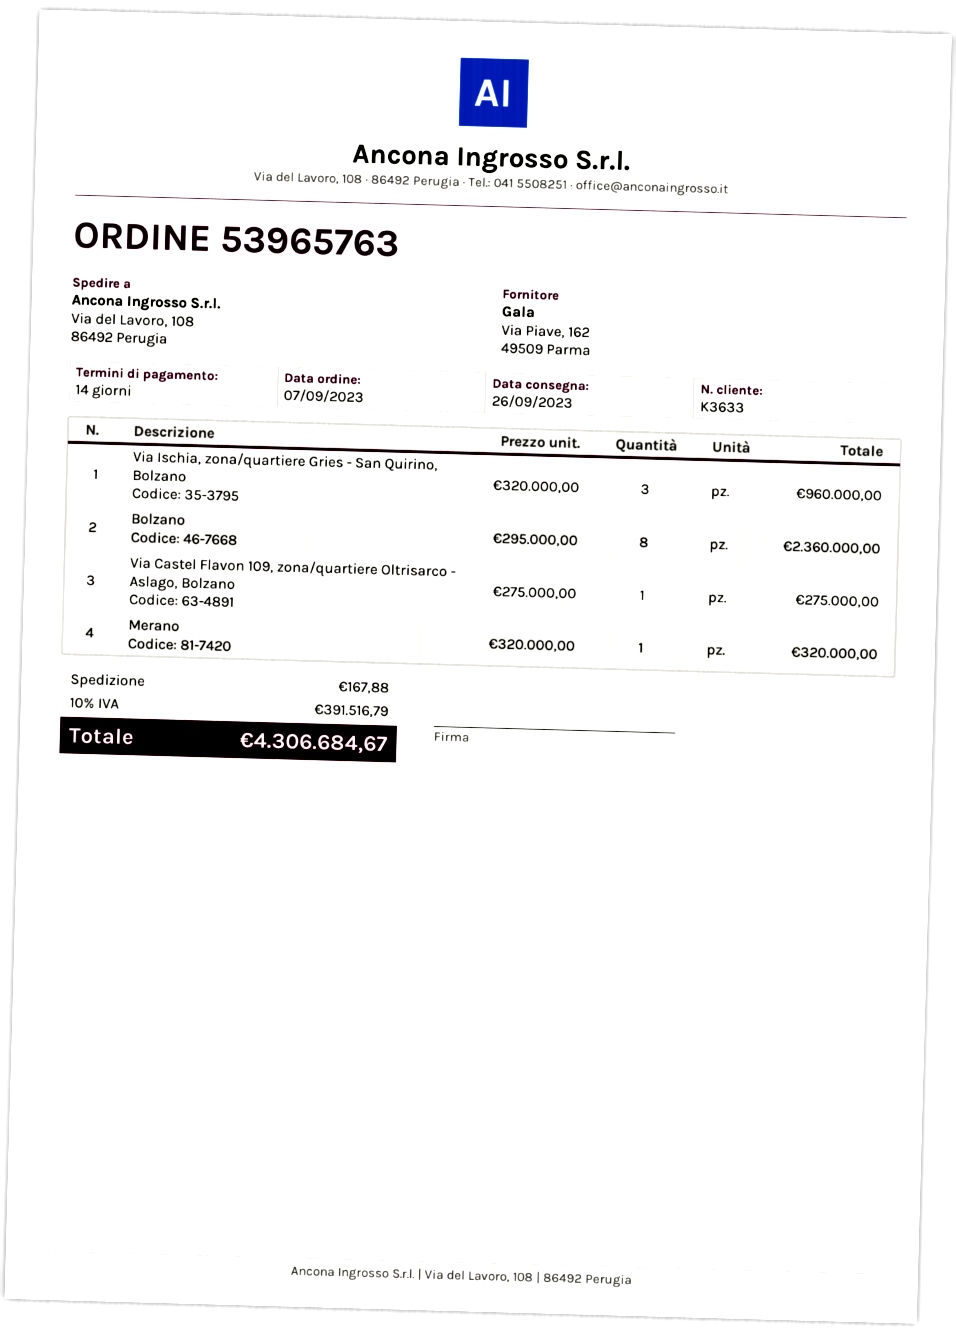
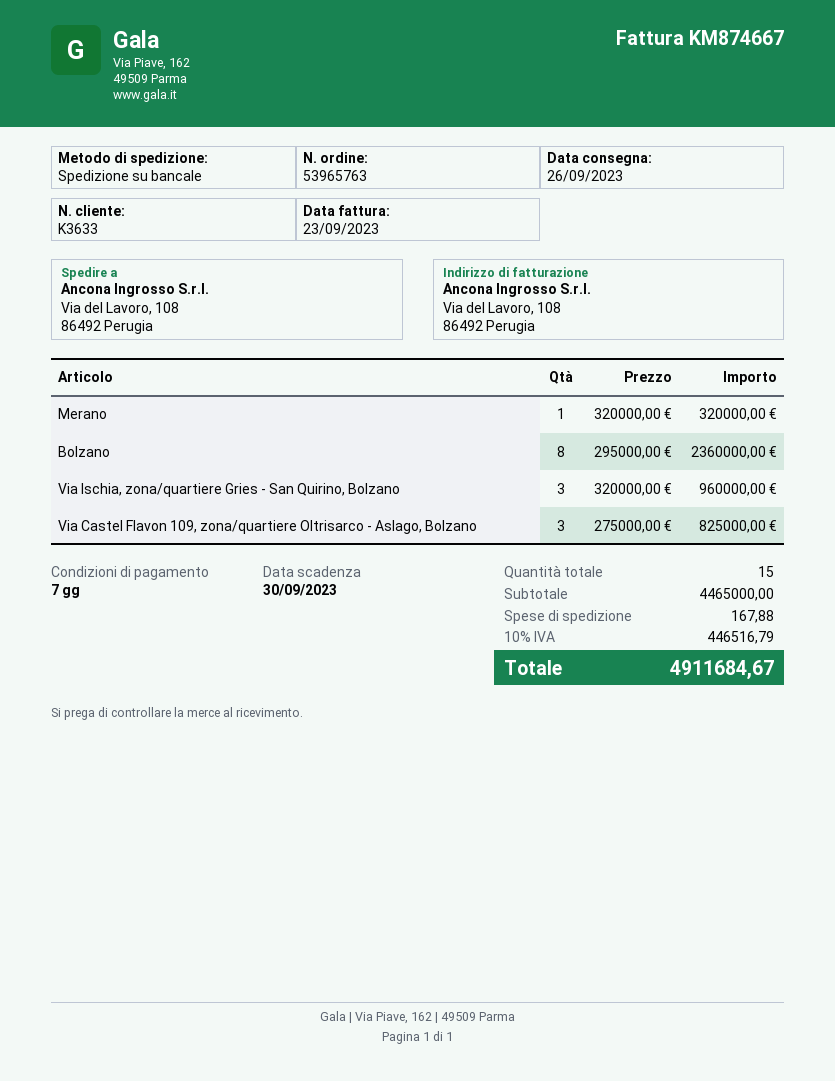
payment terms: 14 days -> 7 days
Via Castel Flavon 109, zona/quartiere Oltrisarco - Aslago, Bolzano: 1 x 275000.00 = 275000.00 -> 3 x 275000.00 = 825000.00
tax: 10% = 391516.79 -> 10% = 446516.79
total: 4306684.67 -> 4911684.67

